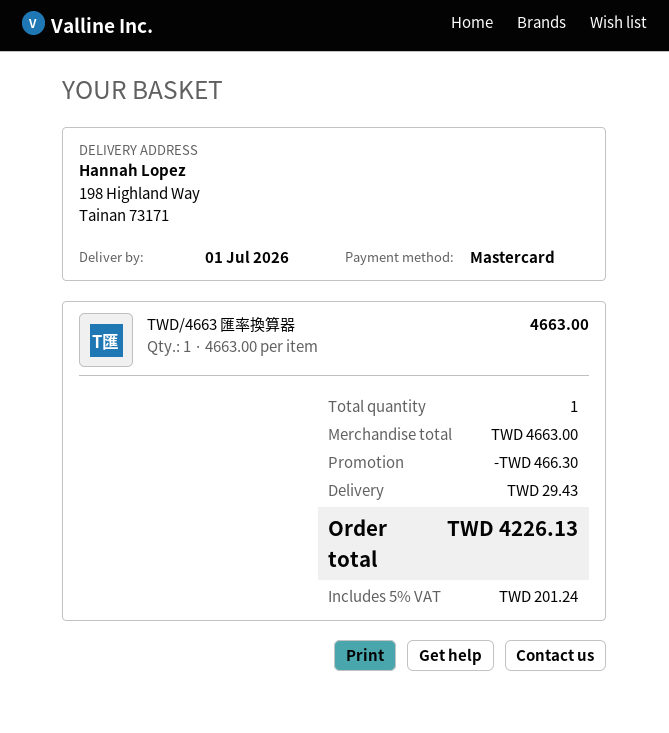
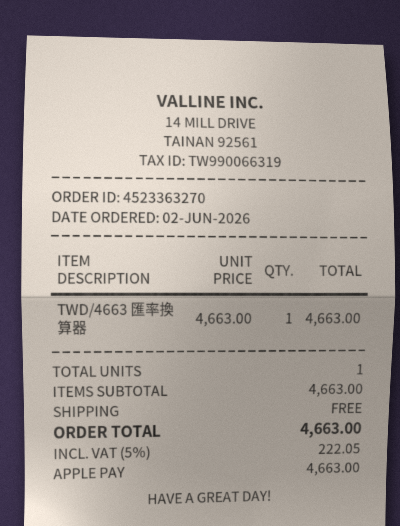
payment method: Mastercard -> Apple Pay
discount: 466.30 -> none
shipping: 29.43 -> 0.00
tax: 5% = 201.24 -> 5% = 222.05
total: 4226.13 -> 4663.00

